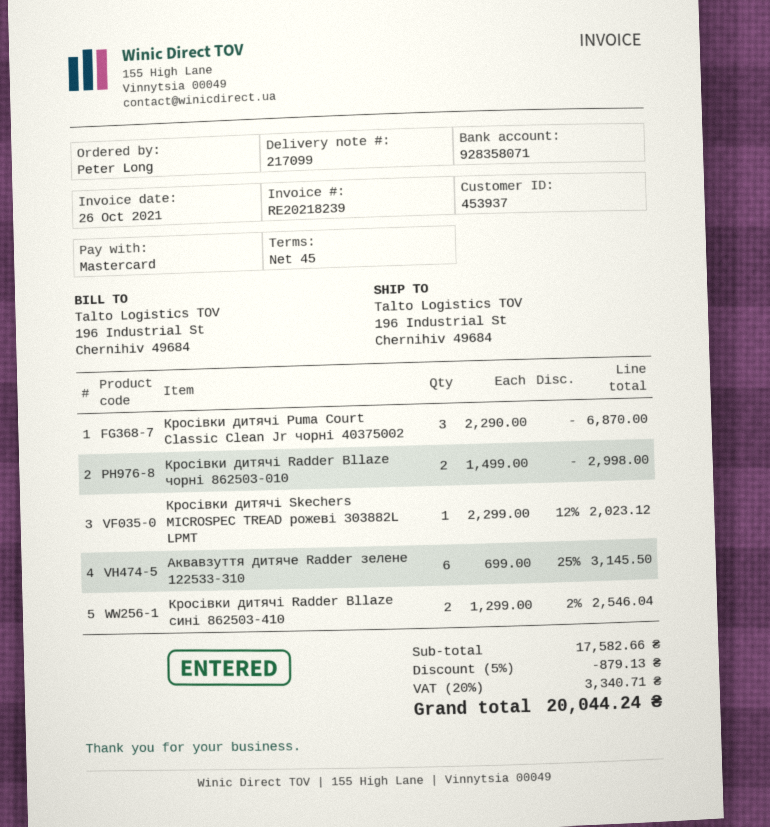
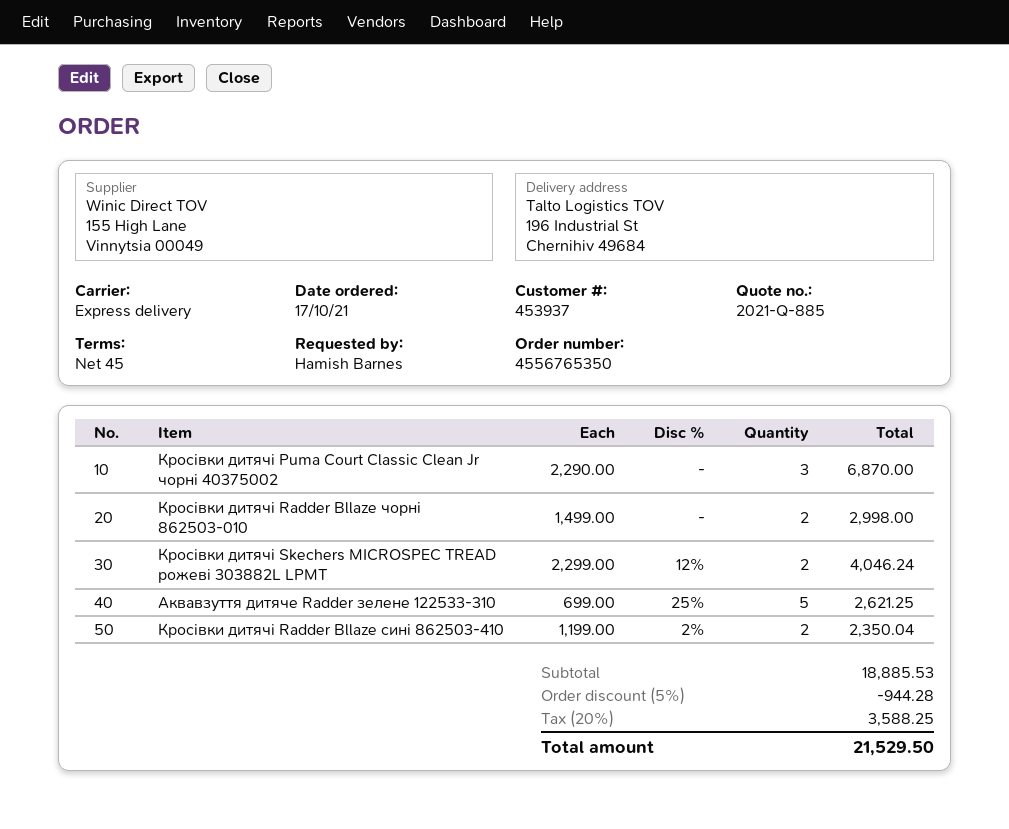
ordered by: Peter Long -> Hamish Barnes
Кросівки дитячі Skechers MICROSPEC TREAD рожеві 303882L LPMT: 1 x 2299.00 - 12% = 2023.12 -> 2 x 2299.00 - 12% = 4046.24
Аквавзуття дитяче Radder зелене 122533-310: 6 x 699.00 - 25% = 3145.50 -> 5 x 699.00 - 25% = 2621.25
Кросівки дитячі Radder Bllaze сині 862503-410: 2 x 1299.00 - 2% = 2546.04 -> 2 x 1199.00 - 2% = 2350.04
subtotal: 17582.66 -> 18885.53
discount: 5% = 879.13 -> 5% = 944.28
tax: 20% = 3340.71 -> 20% = 3588.25
total: 20044.24 -> 21529.50

